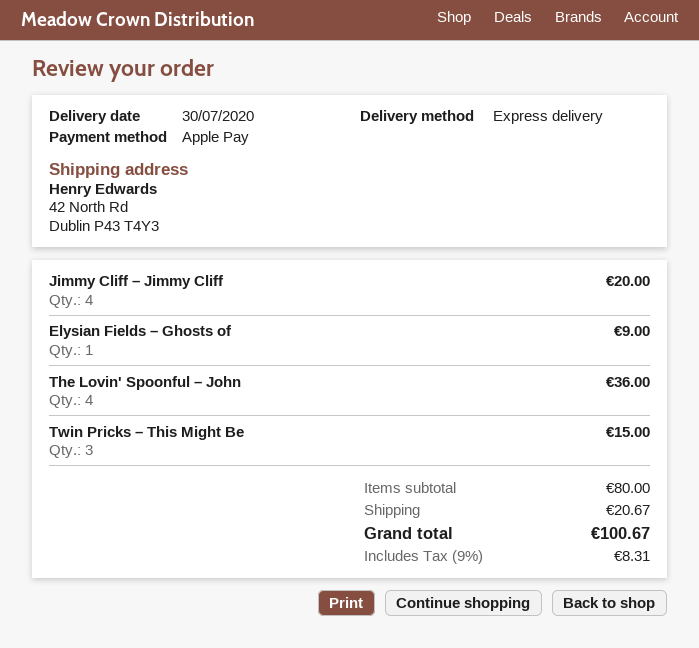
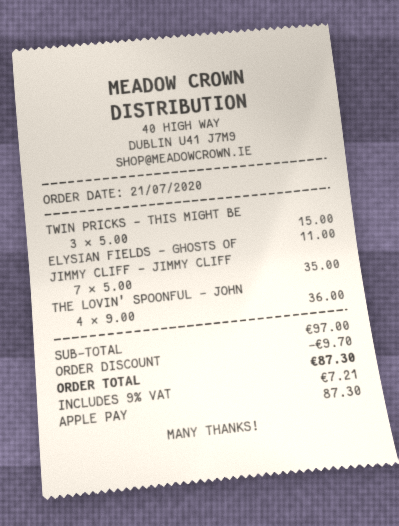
Jimmy Cliff – Jimmy Cliff: 4 for 20.00 -> 7 for 35.00
Elysian Fields – Ghosts of: 1 for 9.00 -> 1 for 11.00
subtotal: 80.00 -> 97.00
discount: none -> 9.70
shipping: 20.67 -> none
tax: 9% = 8.31 -> 9% = 7.21
total: 100.67 -> 87.30

